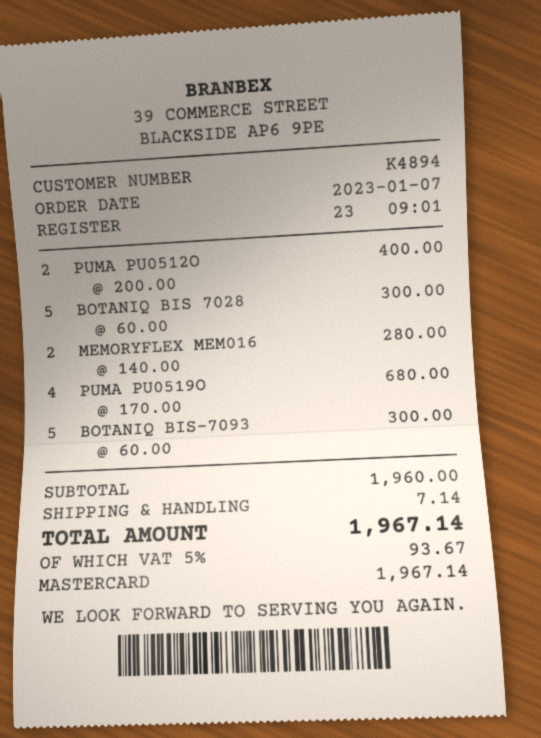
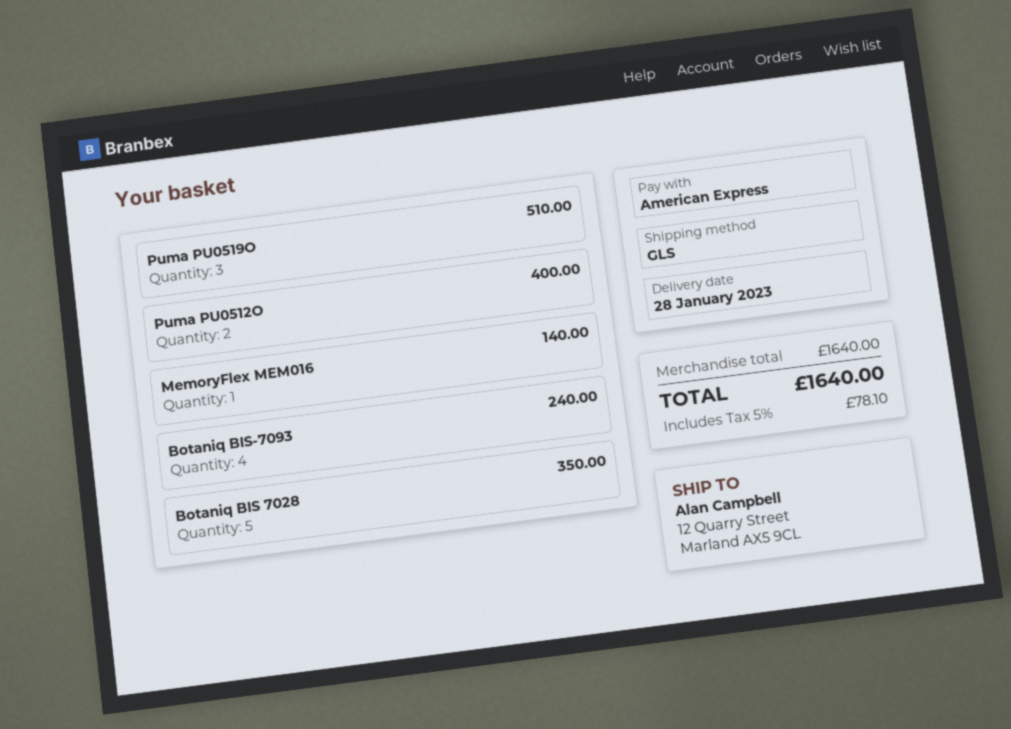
payment method: Mastercard -> American Express
BOTANIQ BIS 7028: 5 for 300.00 -> 5 for 350.00
MEMORYFLEX MEM016: 2 for 280.00 -> 1 for 140.00
PUMA PU0519O: 4 for 680.00 -> 3 for 510.00
BOTANIQ BIS-7093: 5 for 300.00 -> 4 for 240.00
subtotal: 1960.00 -> 1640.00
shipping: 7.14 -> none
tax: 5% = 93.67 -> 5% = 78.10
total: 1967.14 -> 1640.00

